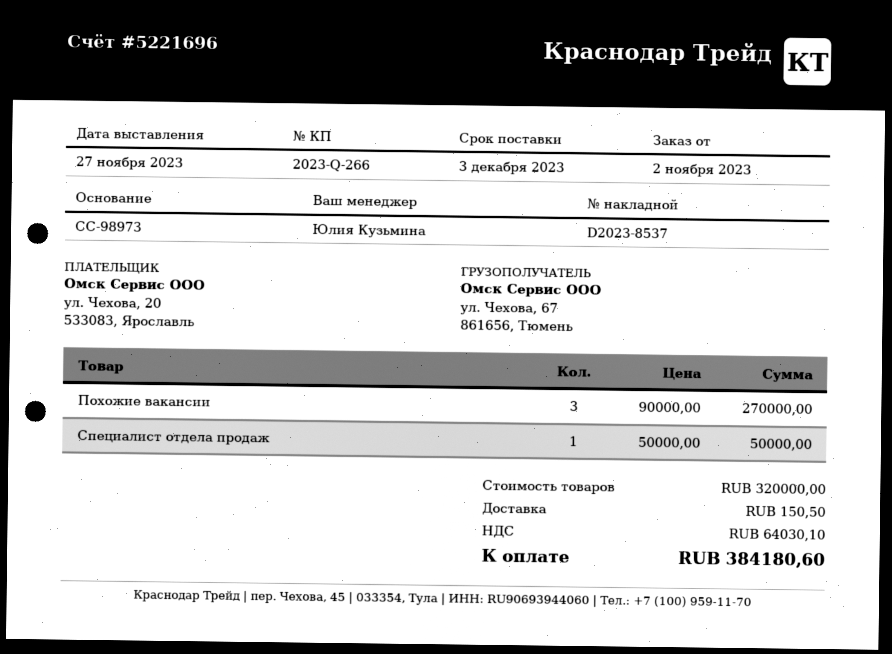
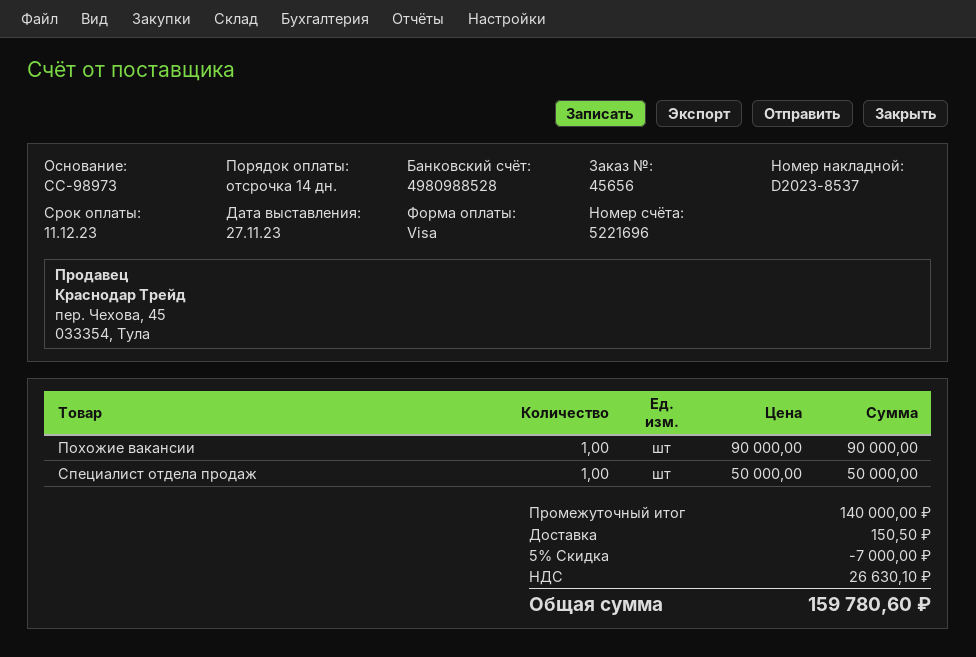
Похожие вакансии: 3 x 90000.00 = 270000.00 -> 1 x 90000.00 = 90000.00
subtotal: 320000.00 -> 140000.00
discount: none -> 5% = 7000.00
tax: 64030.10 -> 26630.10
total: 384180.60 -> 159780.60

